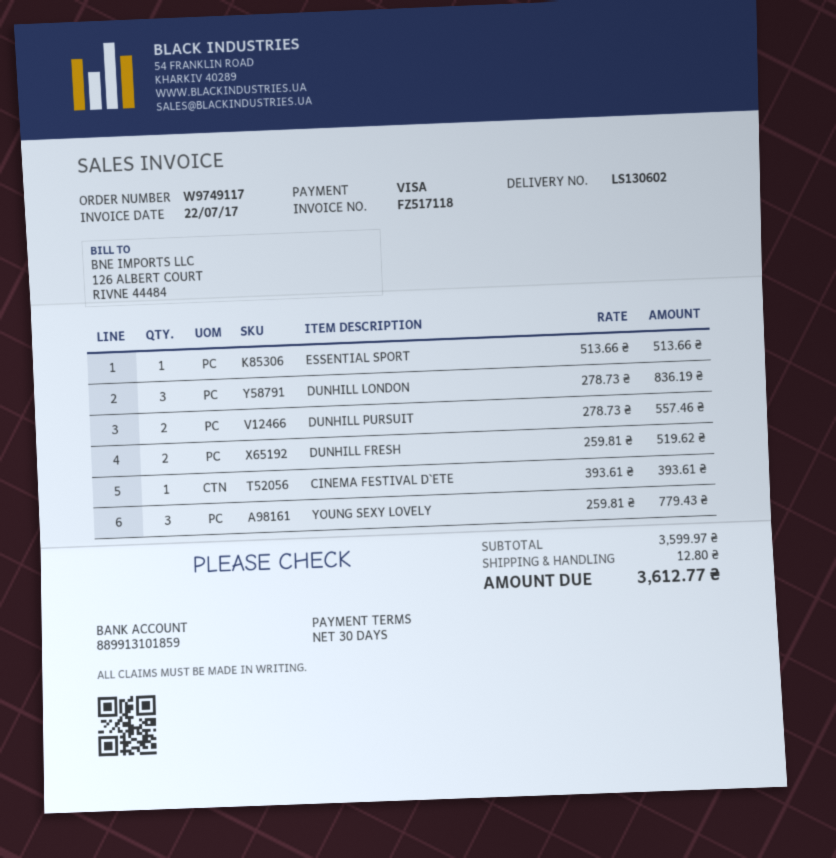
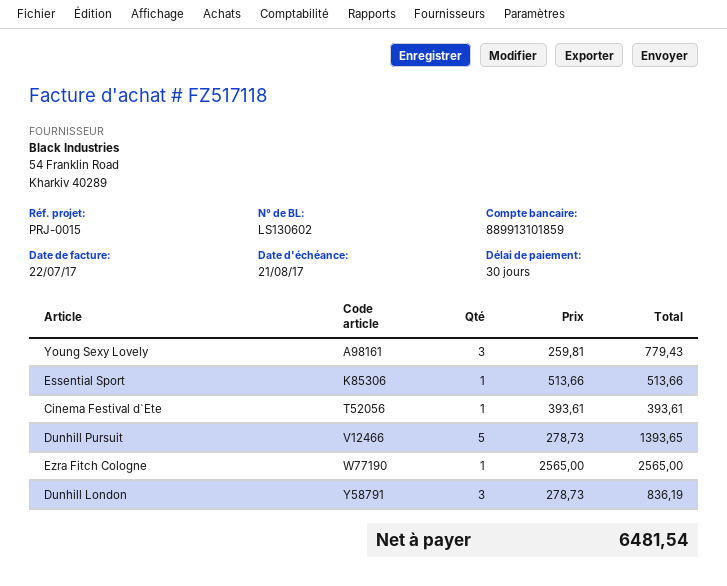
DUNHILL PURSUIT: 2 x 278.73 = 557.46 -> 5 x 278.73 = 1393.65
DUNHILL FRESH: 2 x 259.81 = 519.62 -> none
Ezra Fitch Cologne: none -> 1 x 2565.00 = 2565.00
shipping: 12.80 -> none
total: 3612.77 -> 6481.54

